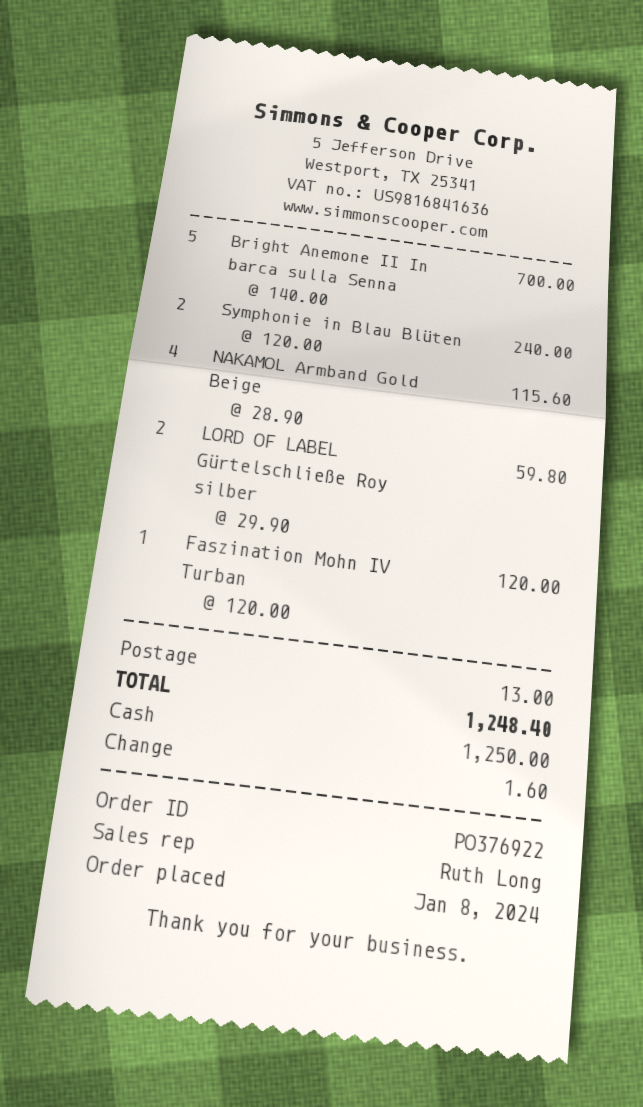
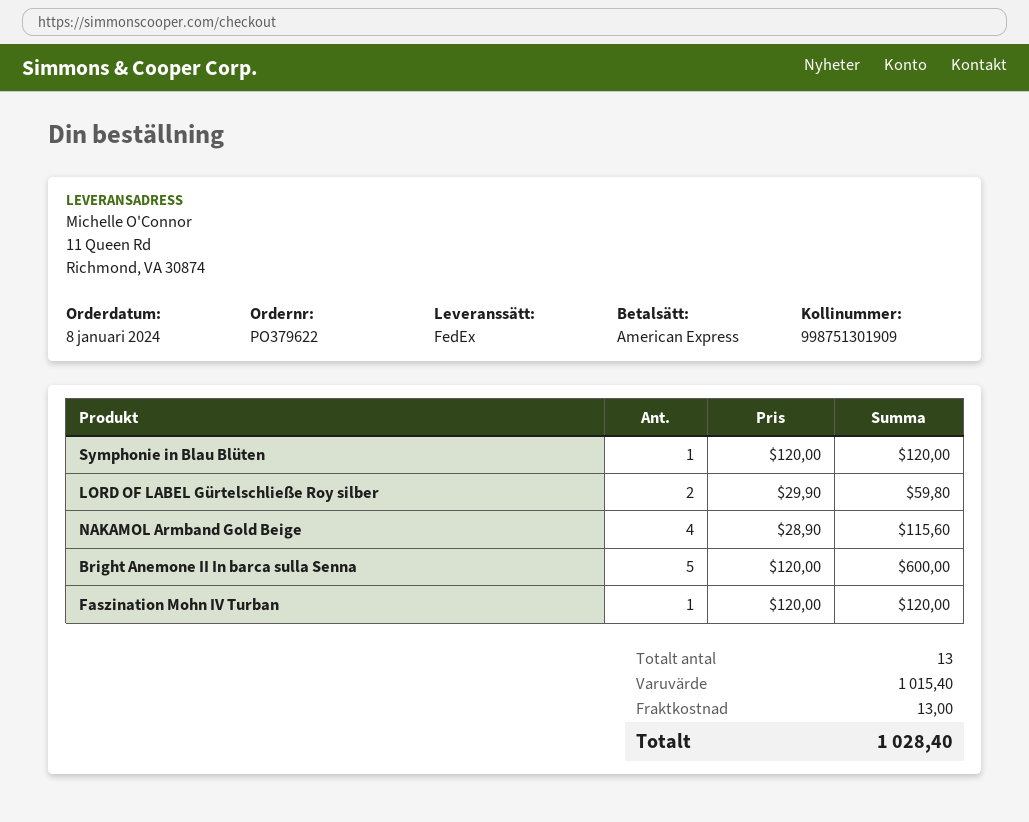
order number: PO376922 -> PO379622
payment method: cash -> American Express
Bright Anemone II In barca sulla Senna: 5 x 140.00 = 700.00 -> 5 x 120.00 = 600.00
Symphonie in Blau Blüten: 2 x 120.00 = 240.00 -> 1 x 120.00 = 120.00
total: 1248.40 -> 1028.40

